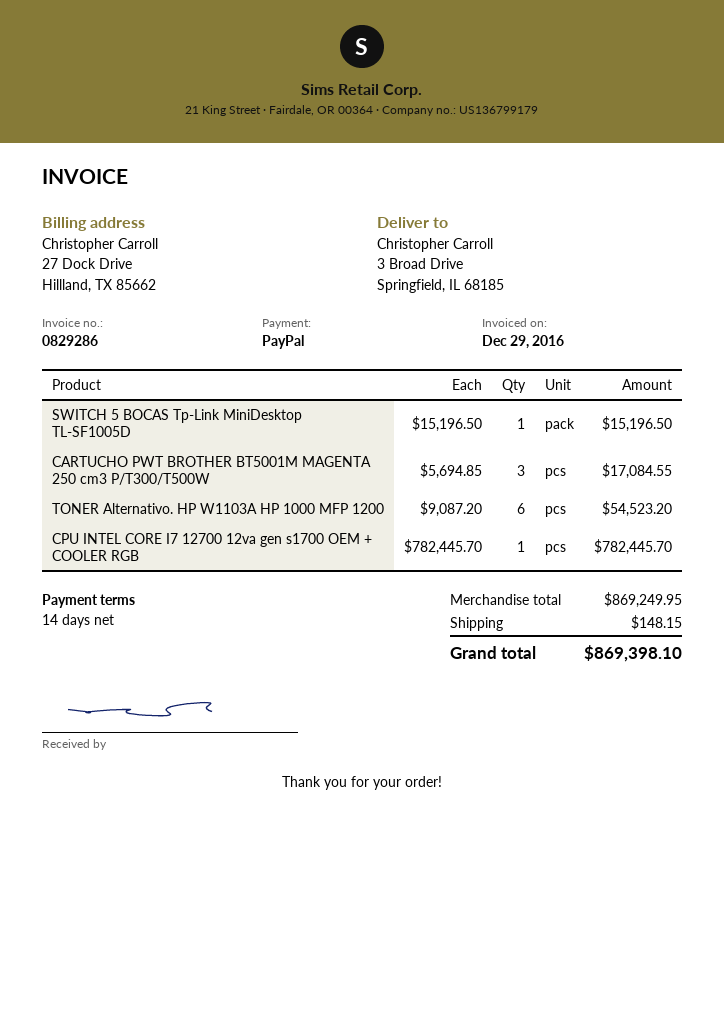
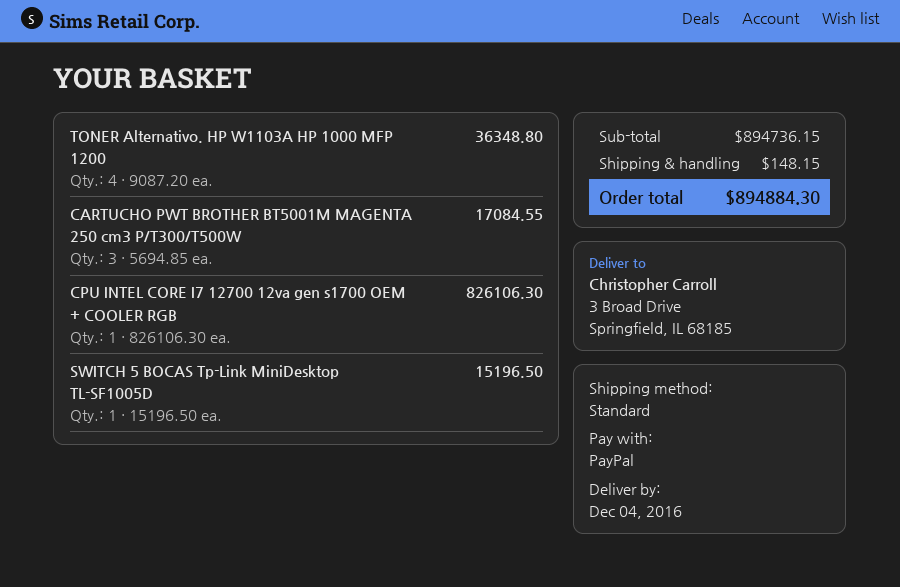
TONER Alternativo. HP W1103A HP 1000 MFP 1200: 6 x 9087.20 = 54523.20 -> 4 x 9087.20 = 36348.80
CPU INTEL CORE I7 12700 12va gen s1700 OEM + COOLER RGB: 1 x 782445.70 = 782445.70 -> 1 x 826106.30 = 826106.30
subtotal: 869249.95 -> 894736.15
total: 869398.10 -> 894884.30

